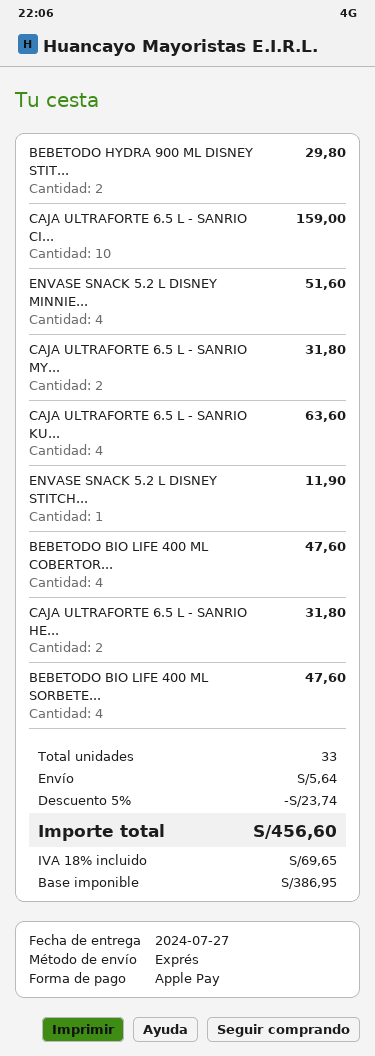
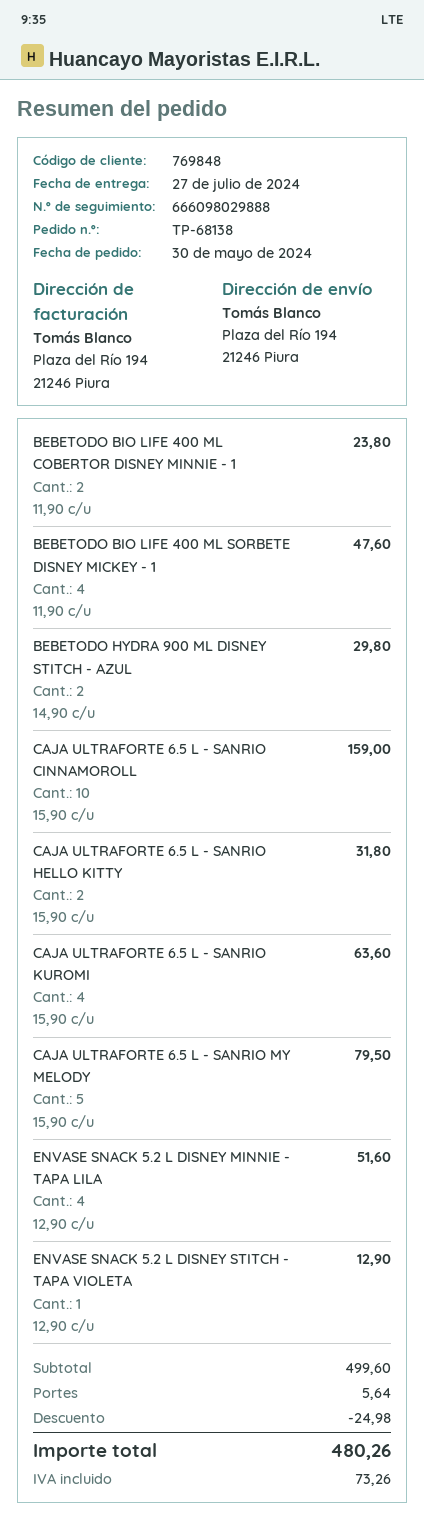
CAJA ULTRAFORTE 6.5 L - SANRIO MY...: 2 for 31.80 -> 5 for 79.50
ENVASE SNACK 5.2 L DISNEY STITCH...: 1 for 11.90 -> 1 for 12.90
BEBETODO BIO LIFE 400 ML COBERTOR...: 4 for 47.60 -> 2 for 23.80
discount: 23.74 -> 24.98
tax: 69.65 -> 73.26
total: 456.60 -> 480.26

